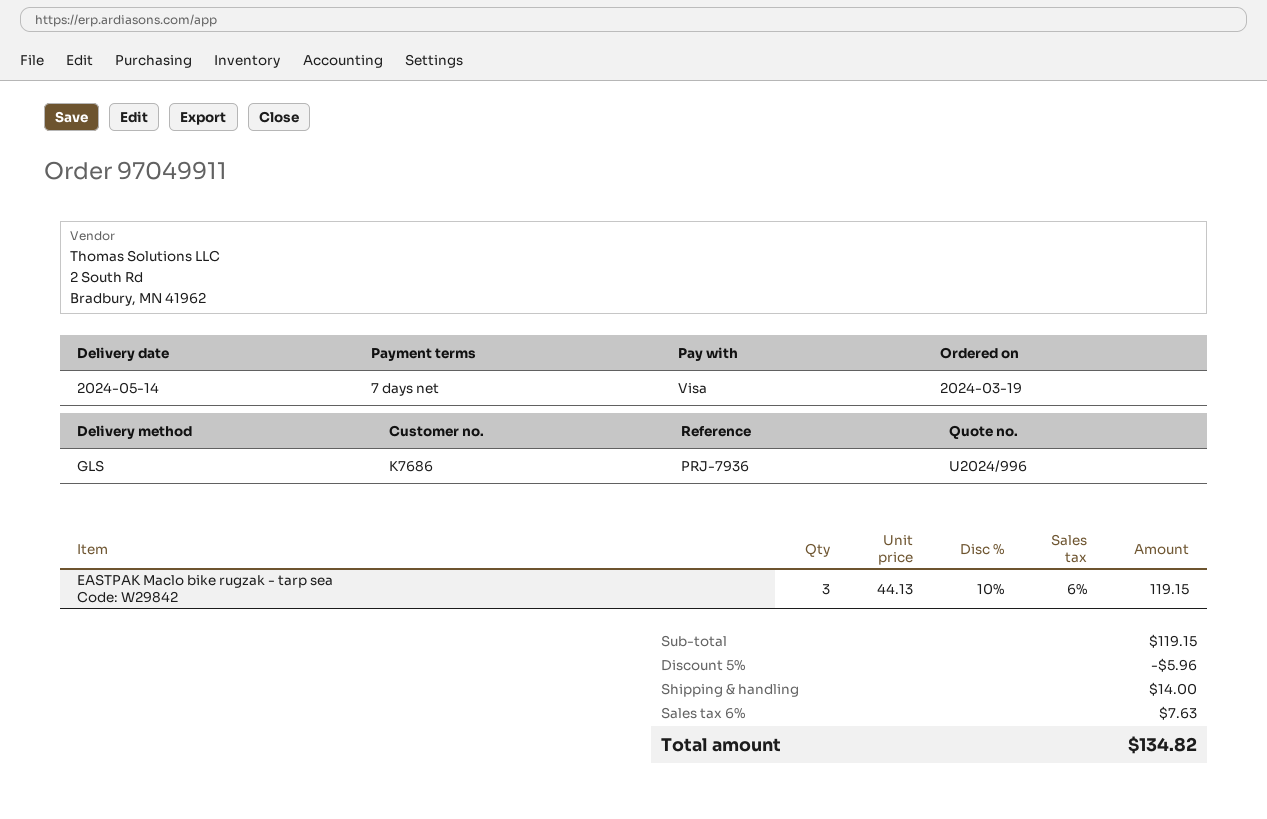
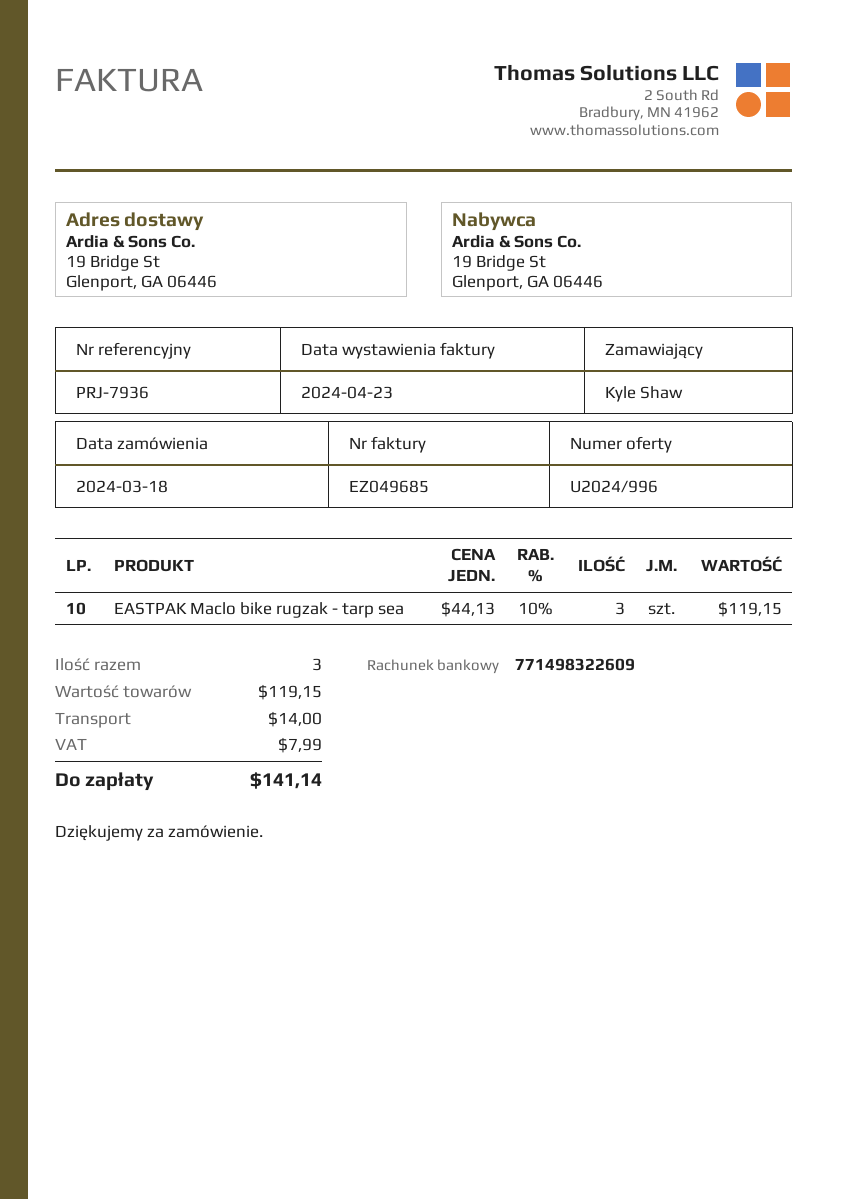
order date: 2024-03-19 -> 2024-03-18
discount: 5% = 5.96 -> none
tax: 7.63 -> 7.99
total: 134.82 -> 141.14

